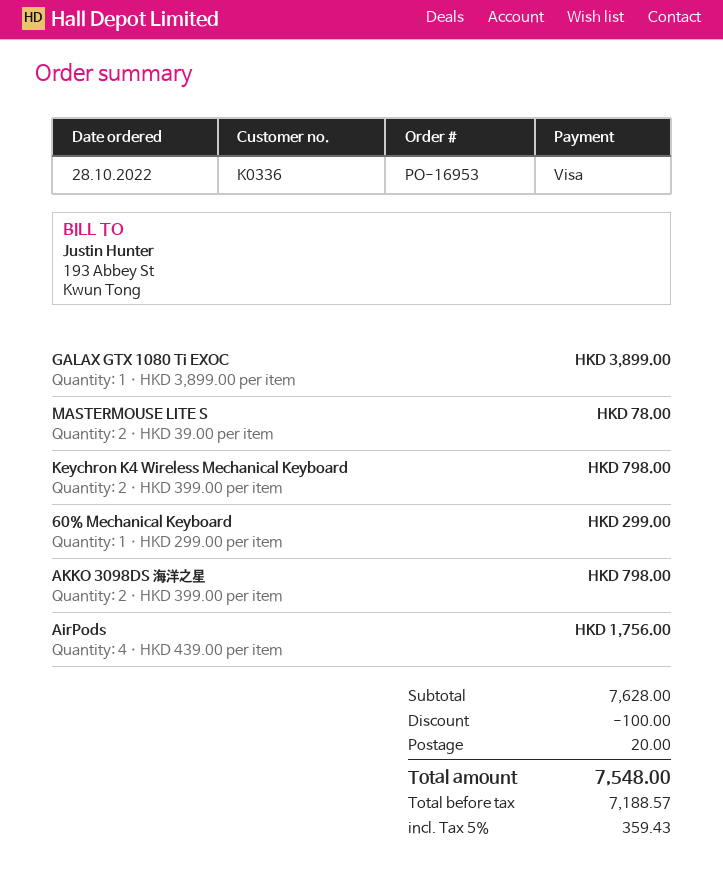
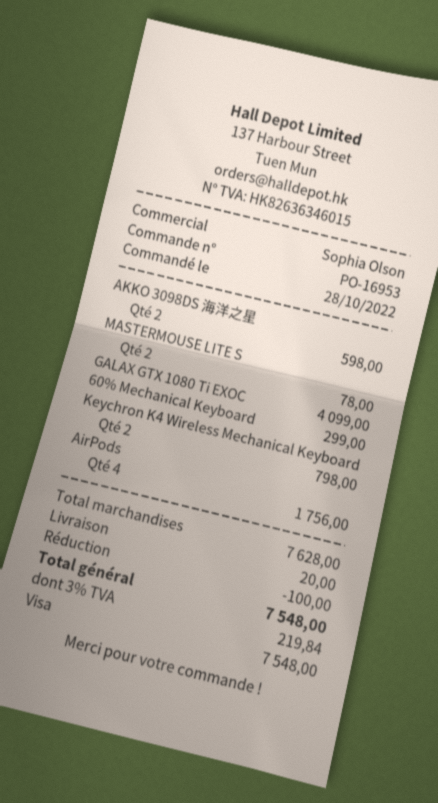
GALAX GTX 1080 Ti EXOC: 1 for 3899.00 -> 1 for 4099.00
AKKO 3098DS 海洋之星: 2 for 798.00 -> 2 for 598.00
tax: 5% = 359.43 -> 3% = 219.84

